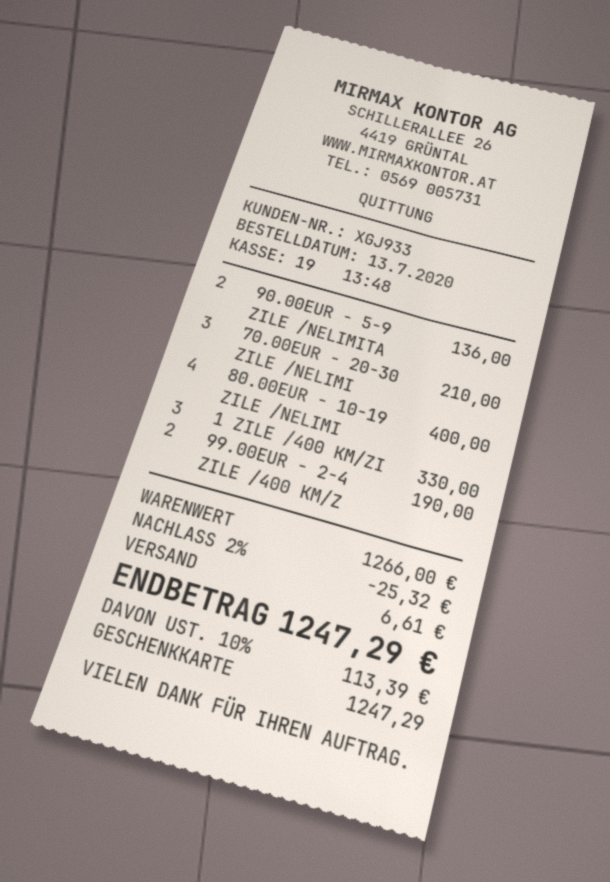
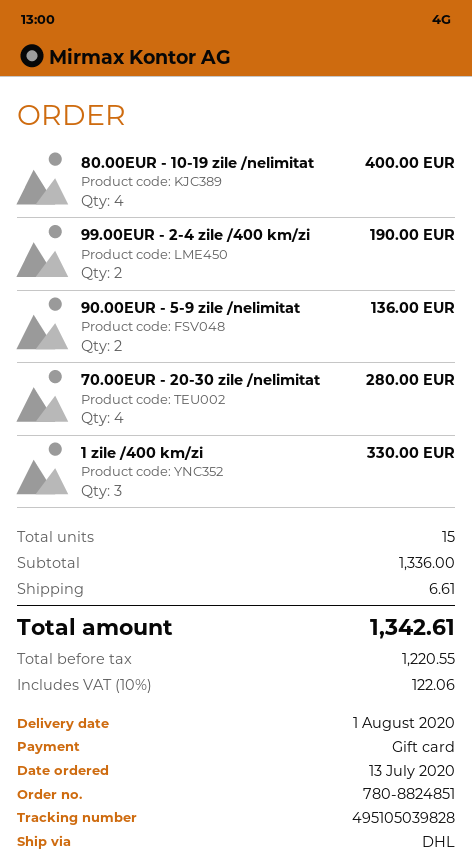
70.00EUR - 20-30 ZILE /NELIMI: 3 for 210.00 -> 4 for 280.00
subtotal: 1266.00 -> 1336.00
discount: 2% = 25.32 -> none
tax: 10% = 113.39 -> 10% = 122.06
total: 1247.29 -> 1342.61

